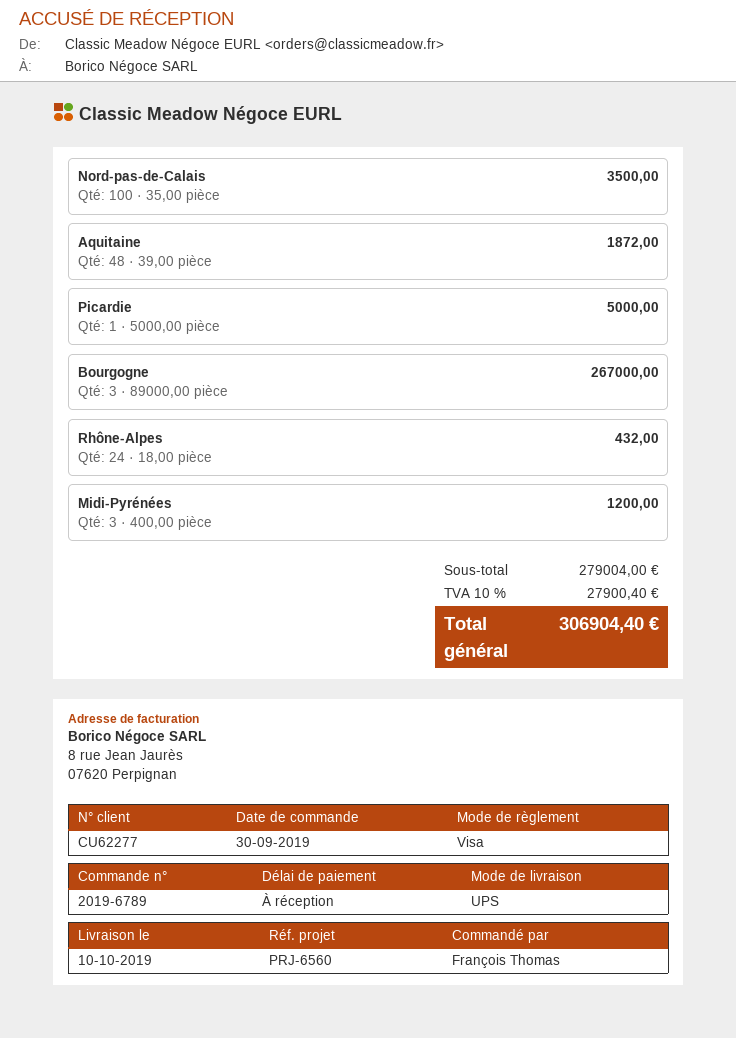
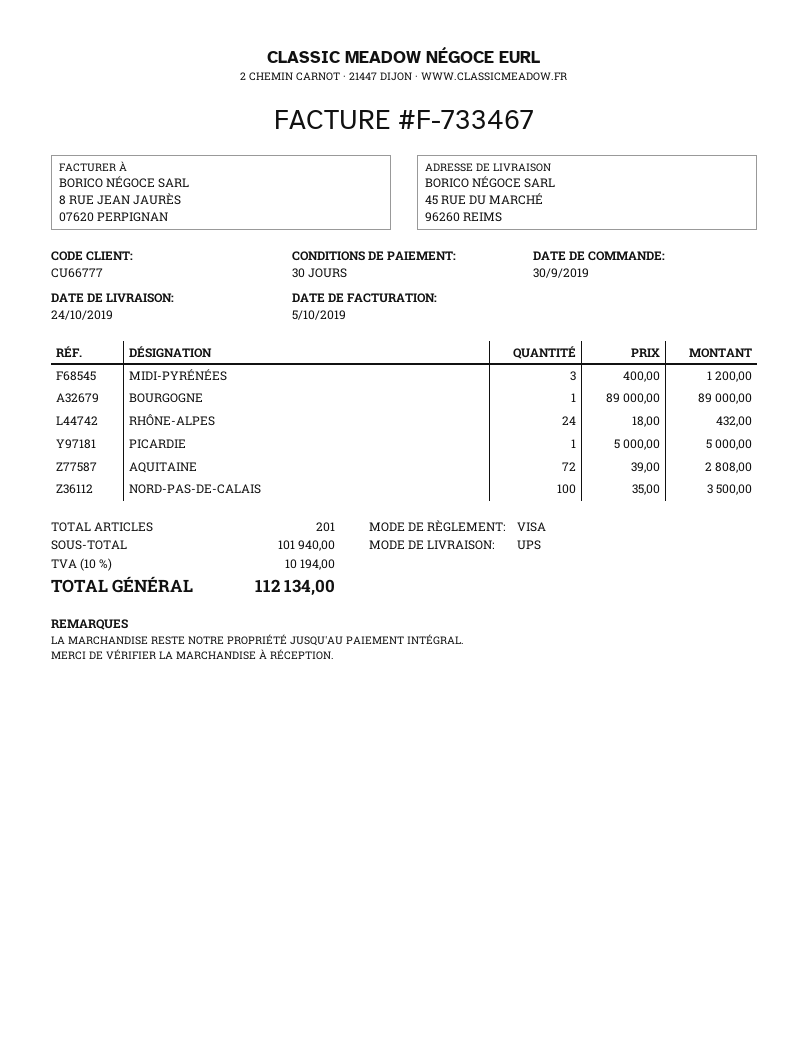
delivery date: 2019-10-10 -> 2019-10-24
payment terms: on receipt -> 30 days
customer number: CU62277 -> CU66777
Aquitaine: 48 x 39.00 = 1872.00 -> 72 x 39.00 = 2808.00
Bourgogne: 3 x 89000.00 = 267000.00 -> 1 x 89000.00 = 89000.00
subtotal: 279004.00 -> 101940.00
tax: 10% = 27900.40 -> 10% = 10194.00
total: 306904.40 -> 112134.00

